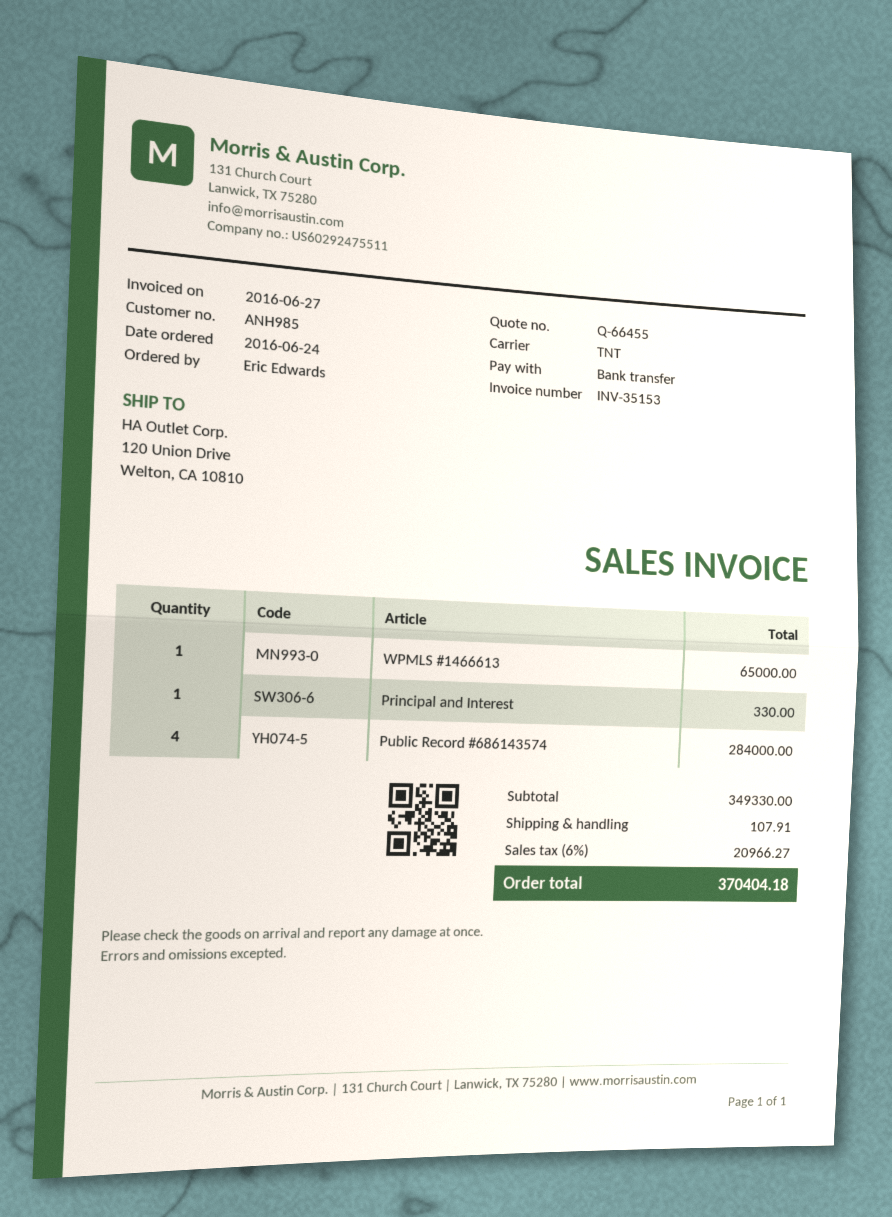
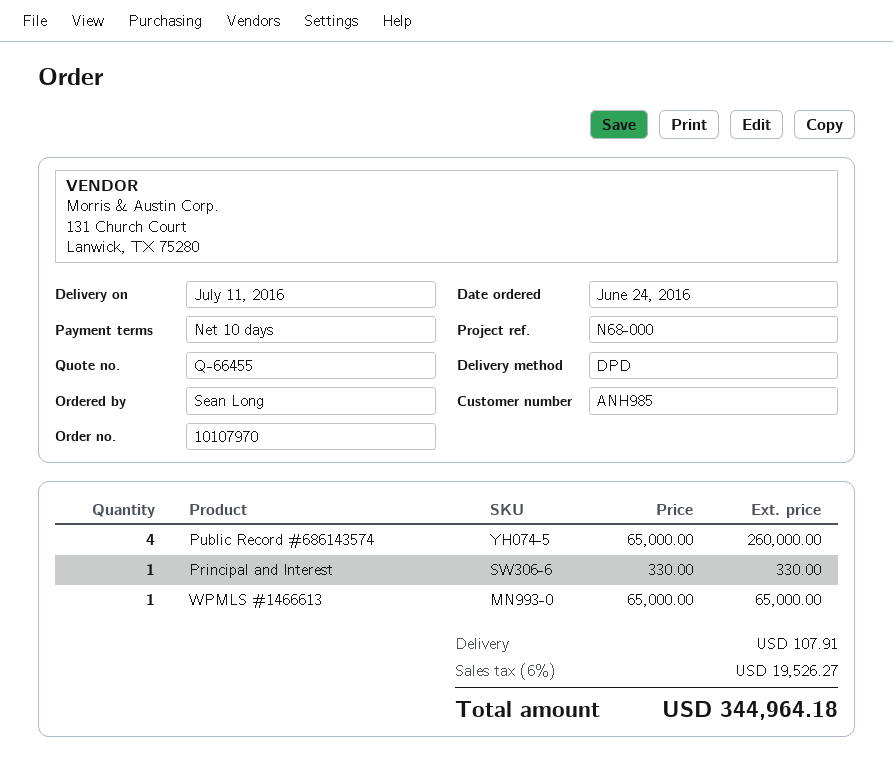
ordered by: Eric Edwards -> Sean Long
shipping method: TNT -> DPD
Public Record #686143574: 4 for 284000.00 -> 4 for 260000.00
tax: 6% = 20966.27 -> 6% = 19526.27
total: 370404.18 -> 344964.18

